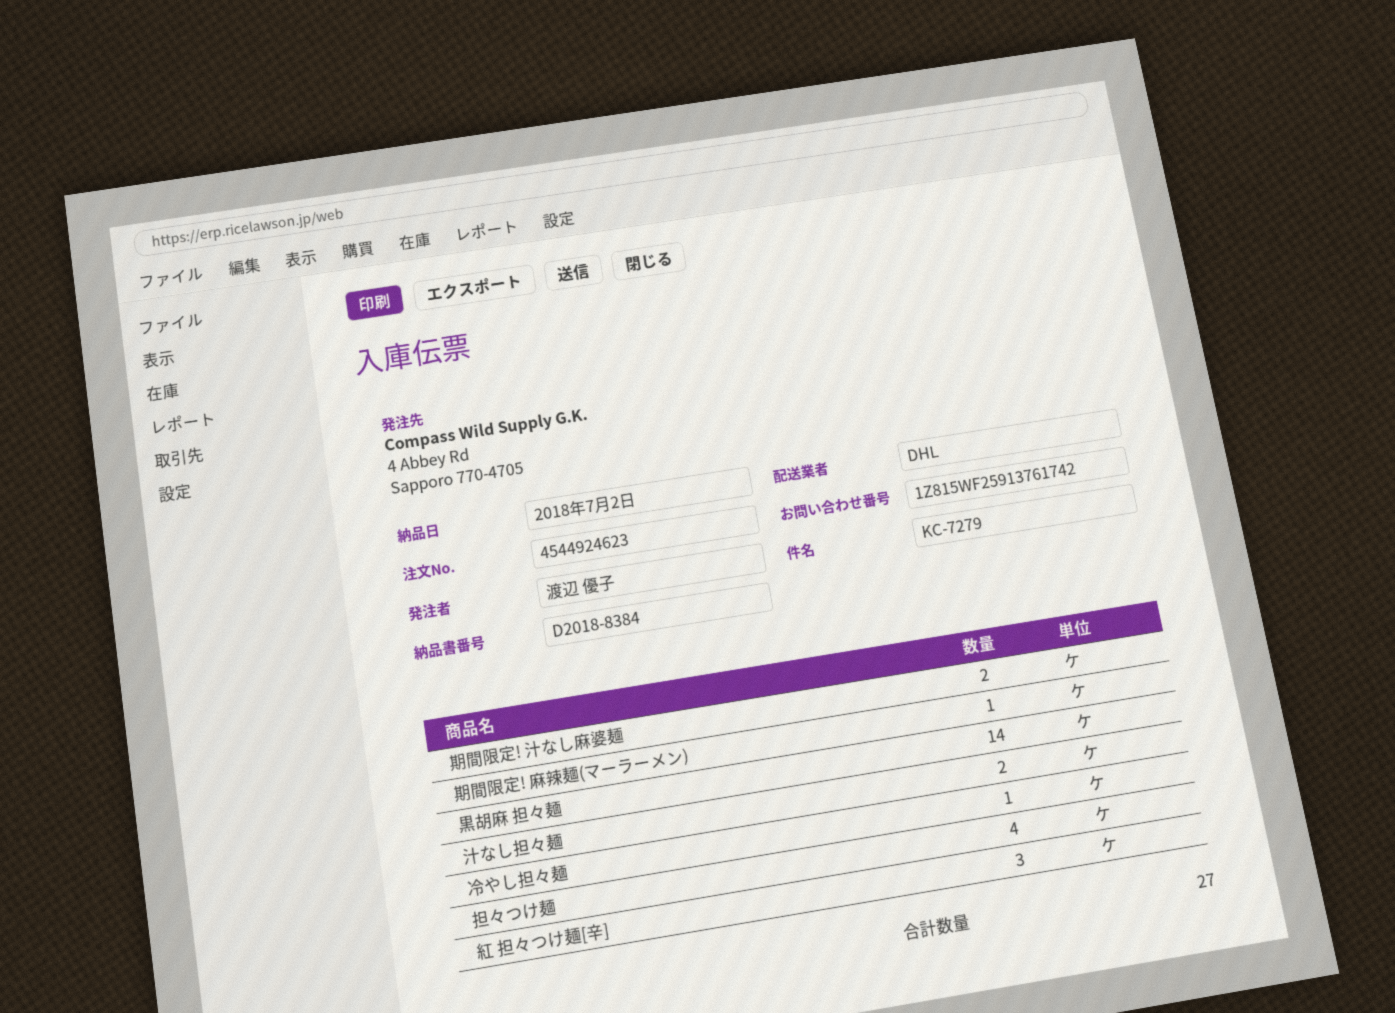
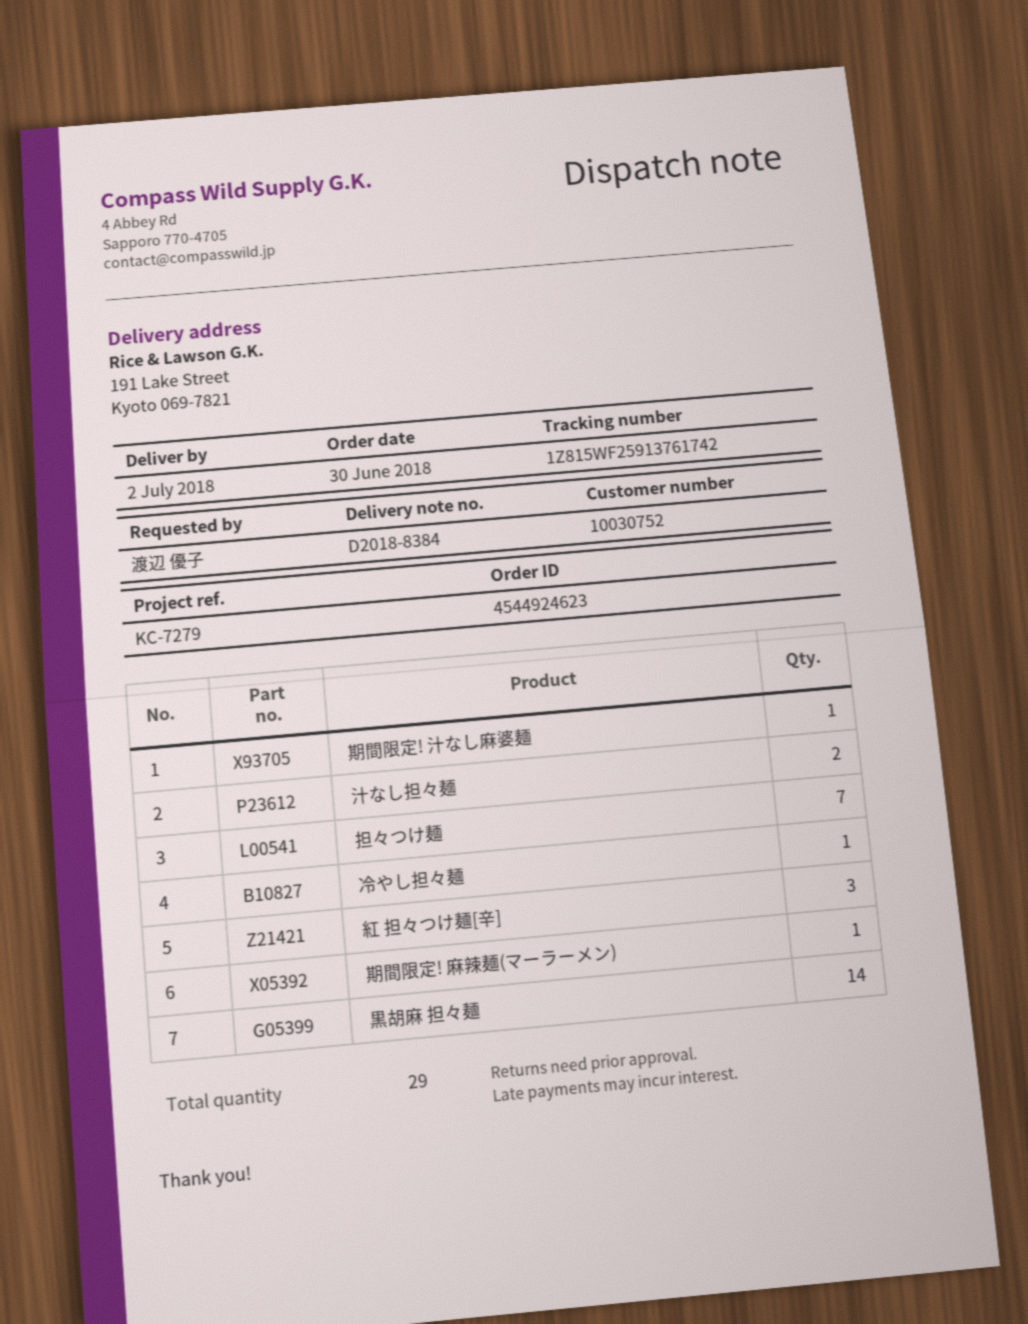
期間限定! 汁なし麻婆麺: 2 -> 1
担々つけ麺: 4 -> 7
total quantity: 27 -> 29

